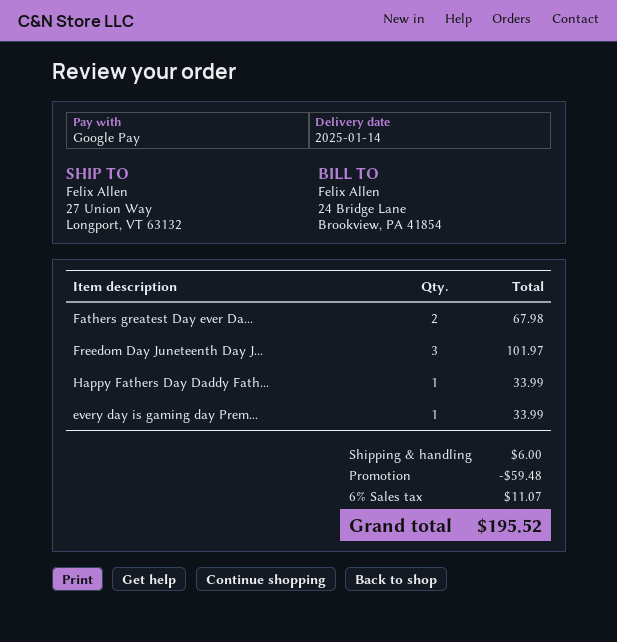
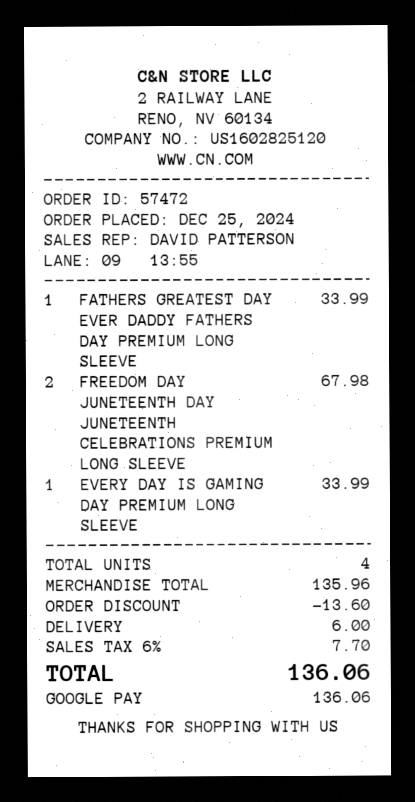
Fathers greatest Day ever Da...: 2 for 67.98 -> 1 for 33.99
Freedom Day Juneteenth Day J...: 3 for 101.97 -> 2 for 67.98
Happy Fathers Day Daddy Fath...: 1 for 33.99 -> none
discount: 59.48 -> 13.60
tax: 6% = 11.07 -> 6% = 7.70
total: 195.52 -> 136.06

